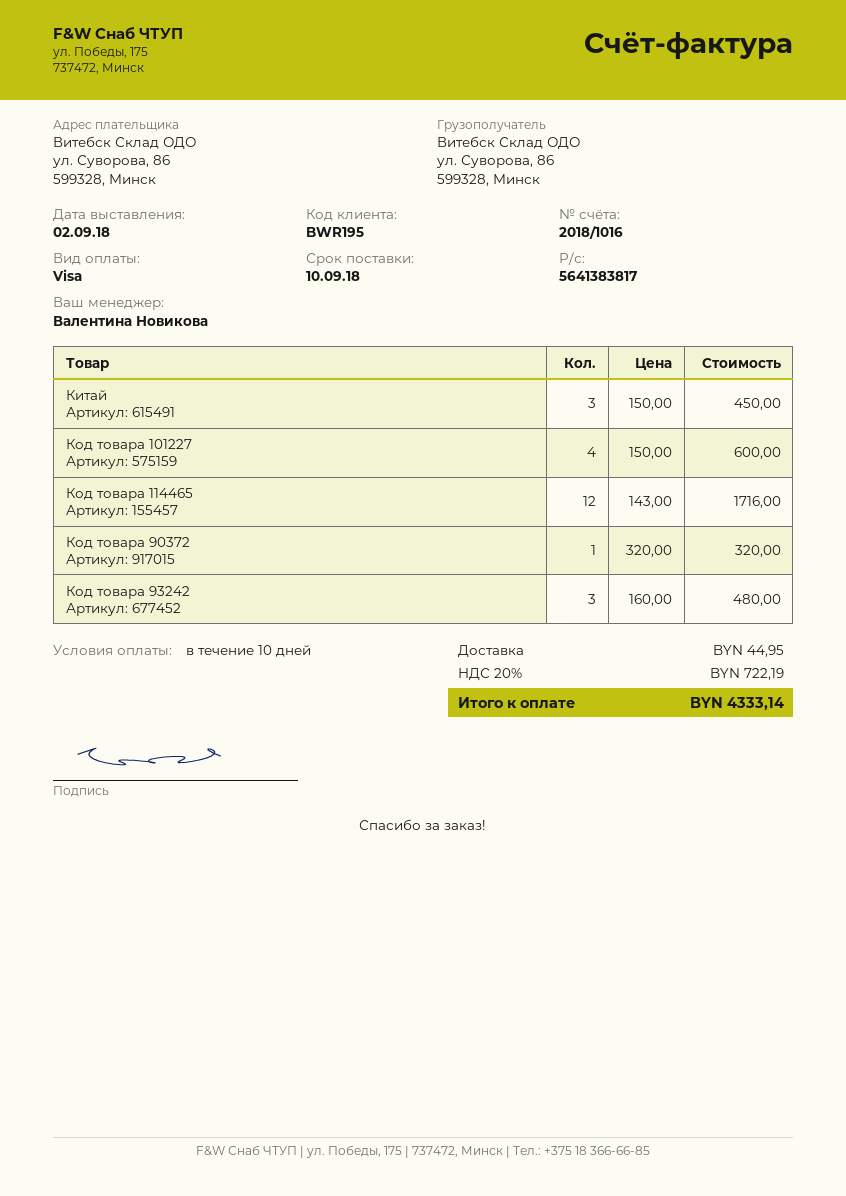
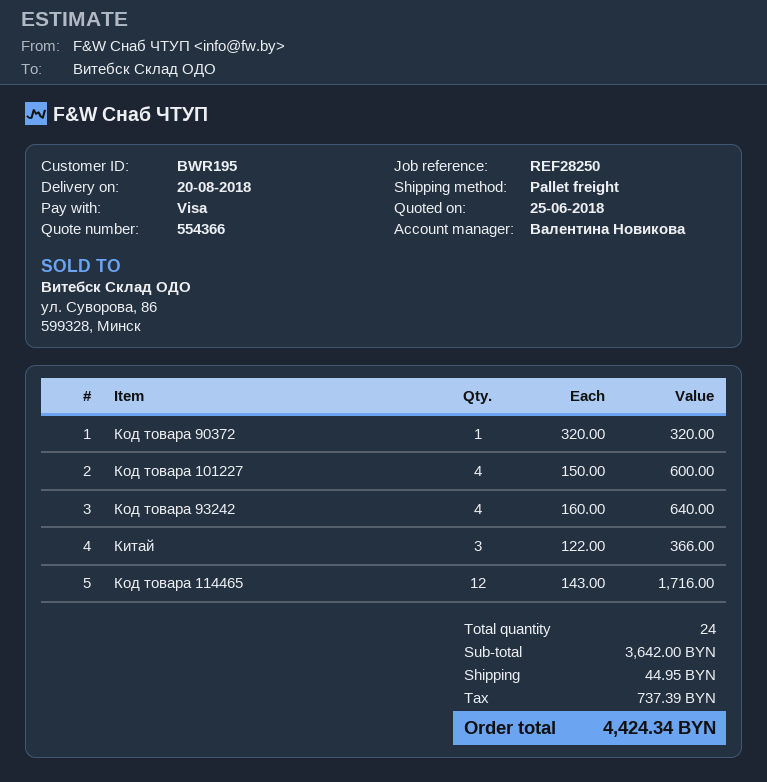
delivery date: 2018-09-10 -> 2018-08-20
Китай: 3 x 150.00 = 450.00 -> 3 x 122.00 = 366.00
Код товара 93242: 3 x 160.00 = 480.00 -> 4 x 160.00 = 640.00
tax: 722.19 -> 737.39
total: 4333.14 -> 4424.34

